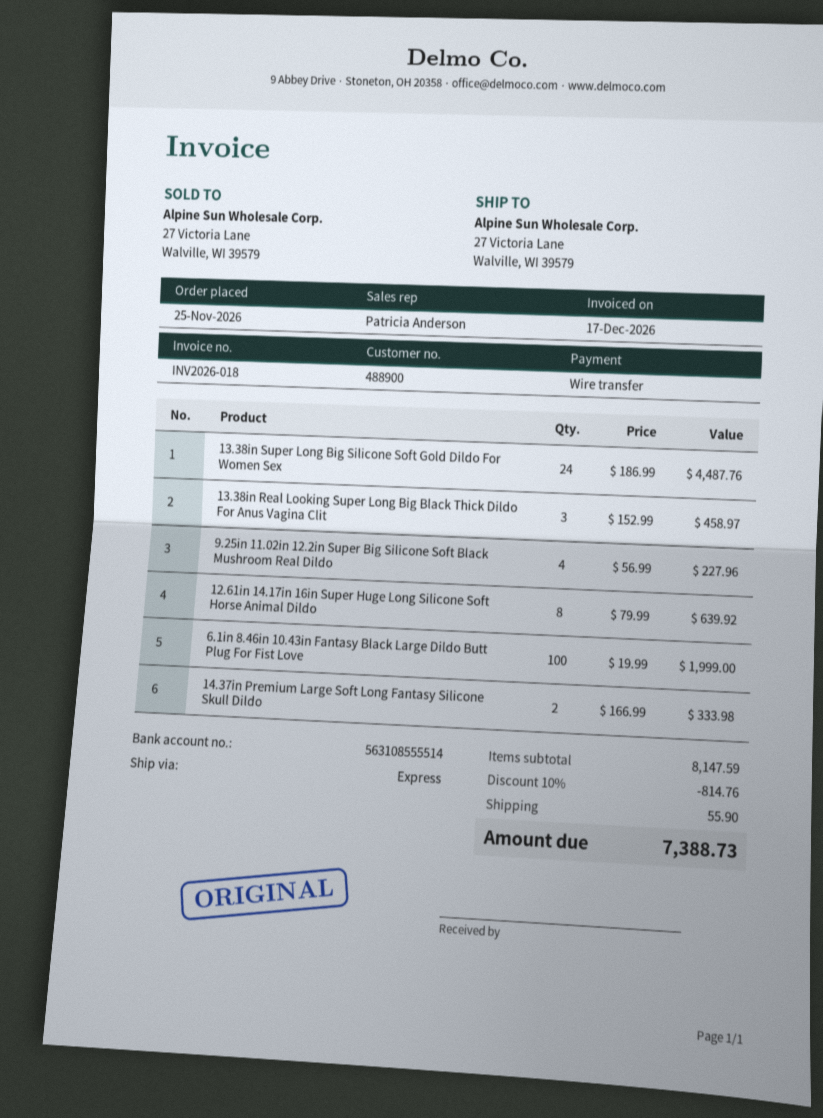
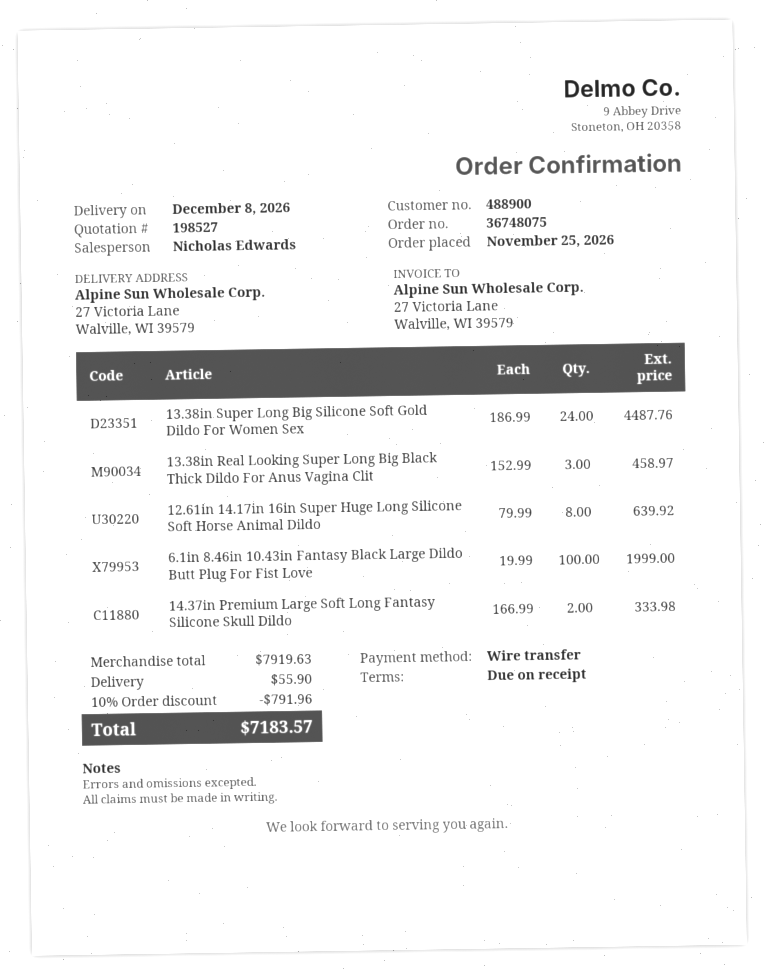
sales rep: Patricia Anderson -> Nicholas Edwards
9.25in 11.02in 12.2in Super Big Silicone Soft Black Mushroom Real Dildo: 4 x 56.99 = 227.96 -> none
subtotal: 8147.59 -> 7919.63
discount: 10% = 814.76 -> 10% = 791.96
total: 7388.73 -> 7183.57

